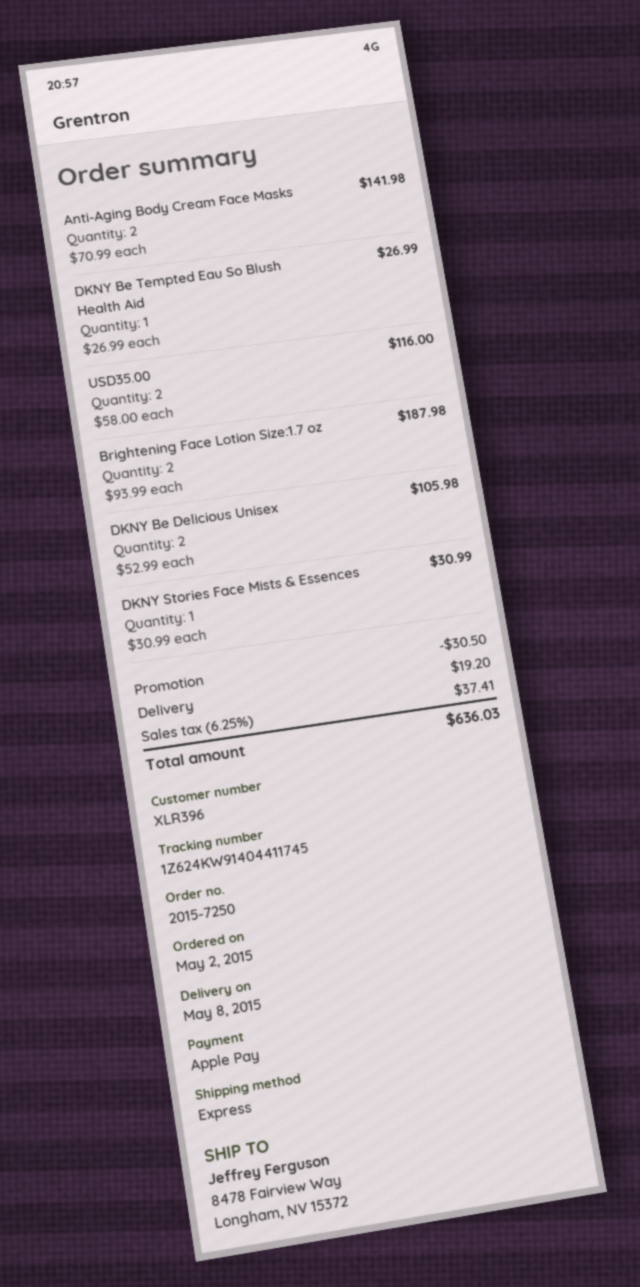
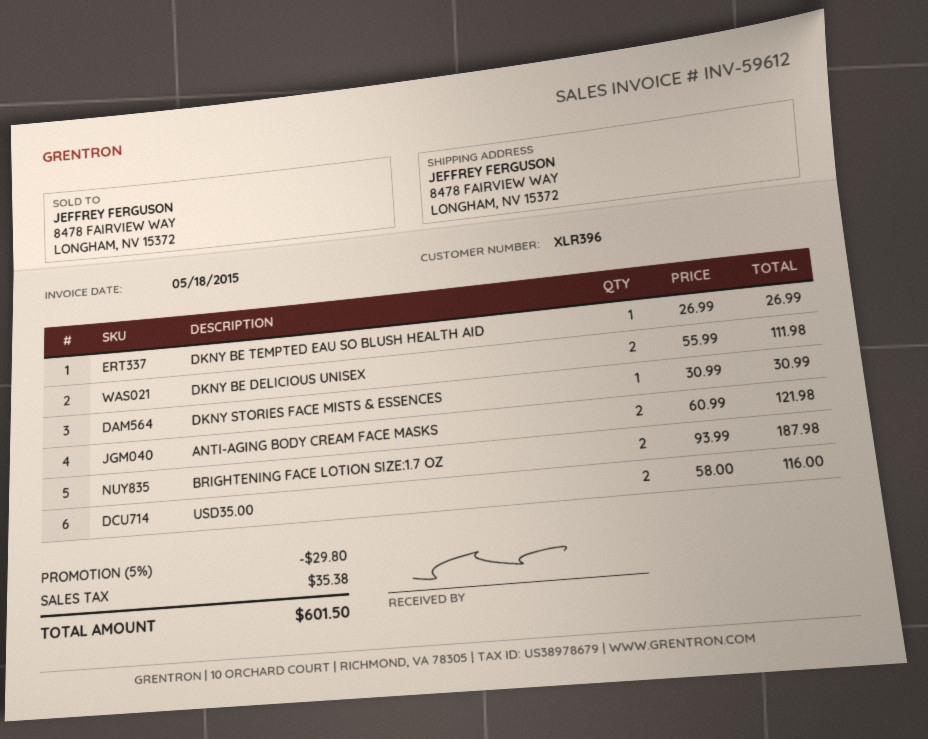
Anti-Aging Body Cream Face Masks: 2 x 70.99 = 141.98 -> 2 x 60.99 = 121.98
DKNY Be Delicious Unisex: 2 x 52.99 = 105.98 -> 2 x 55.99 = 111.98
discount: 30.50 -> 29.80
shipping: 19.20 -> none
tax: 37.41 -> 35.38
total: 636.03 -> 601.50

